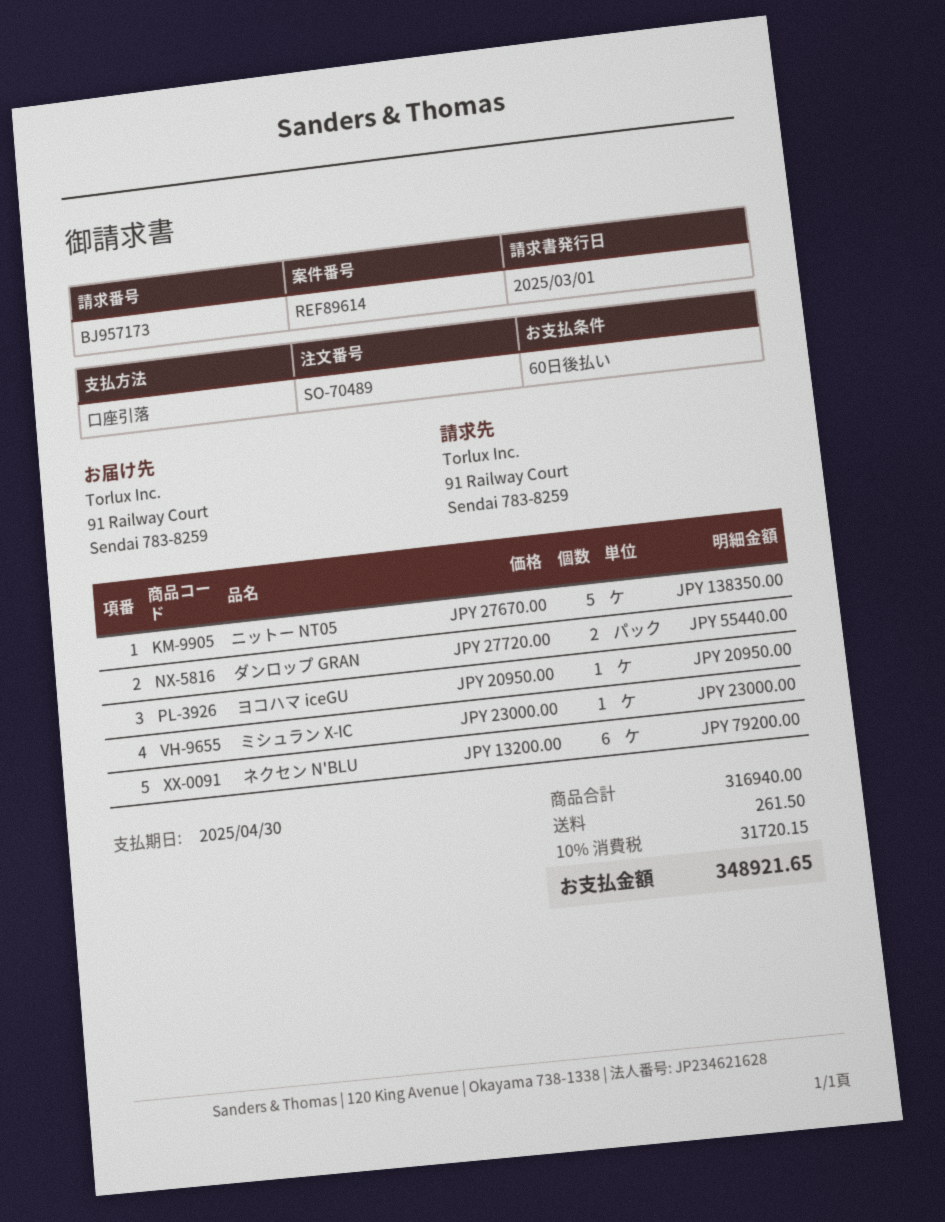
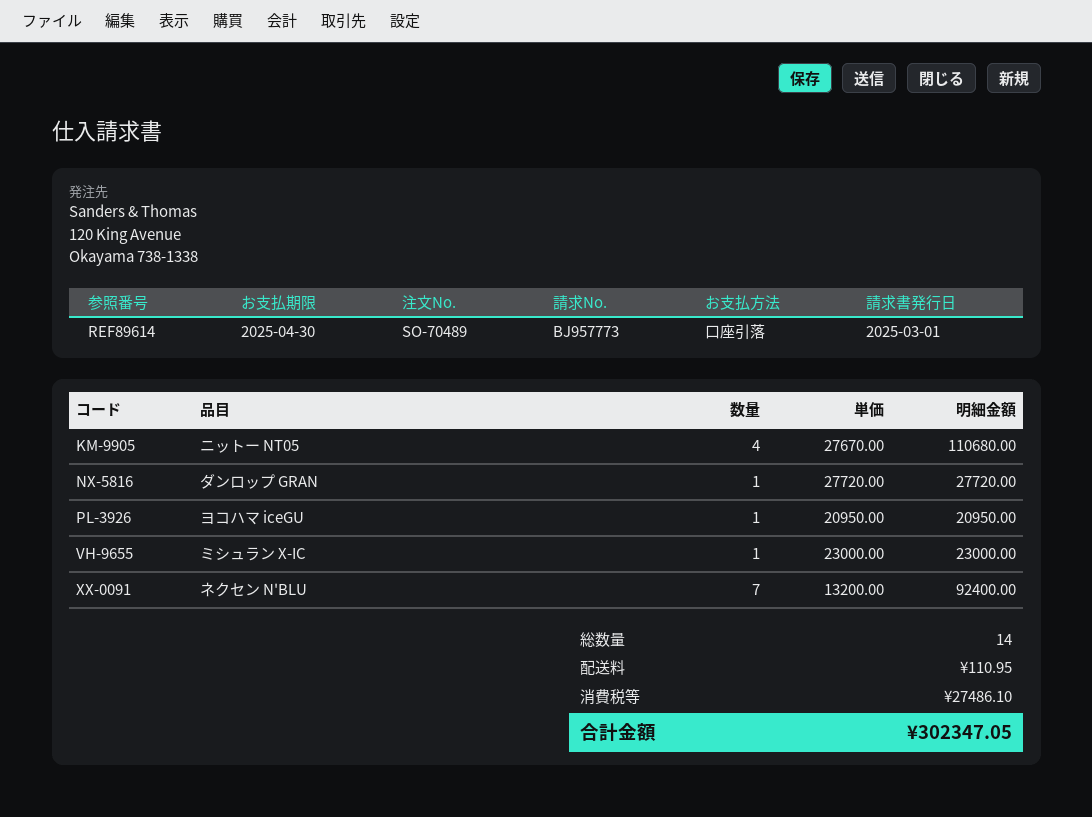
invoice number: BJ957173 -> BJ957773
ニットー NT05: 5 x 27670.00 = 138350.00 -> 4 x 27670.00 = 110680.00
ダンロップ GRAN: 2 x 27720.00 = 55440.00 -> 1 x 27720.00 = 27720.00
ネクセン N'BLU: 6 x 13200.00 = 79200.00 -> 7 x 13200.00 = 92400.00
shipping: 261.50 -> 110.95
tax: 31720.15 -> 27486.10
total: 348921.65 -> 302347.05

